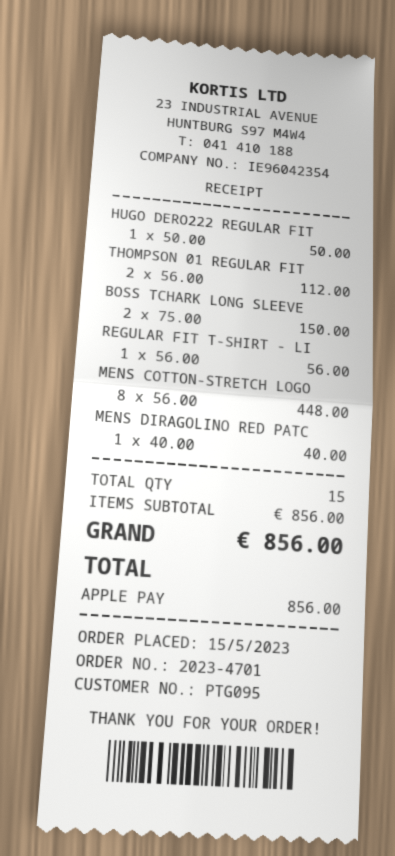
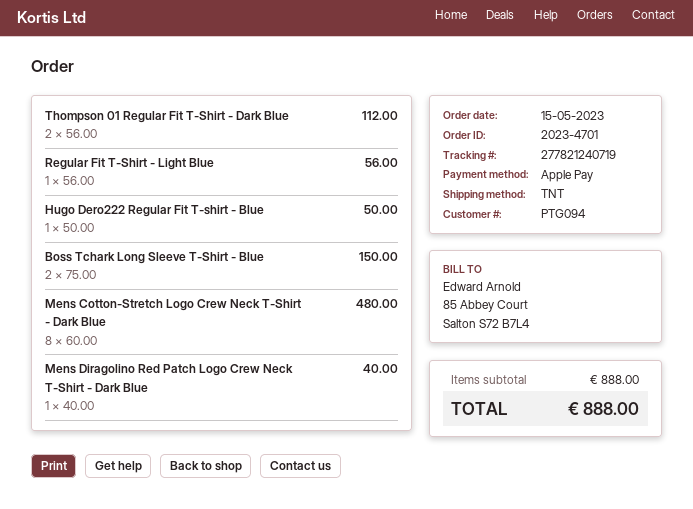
customer number: PTG095 -> PTG094
MENS COTTON-STRETCH LOGO: 8 x 56.00 = 448.00 -> 8 x 60.00 = 480.00
subtotal: 856.00 -> 888.00
total: 856.00 -> 888.00

